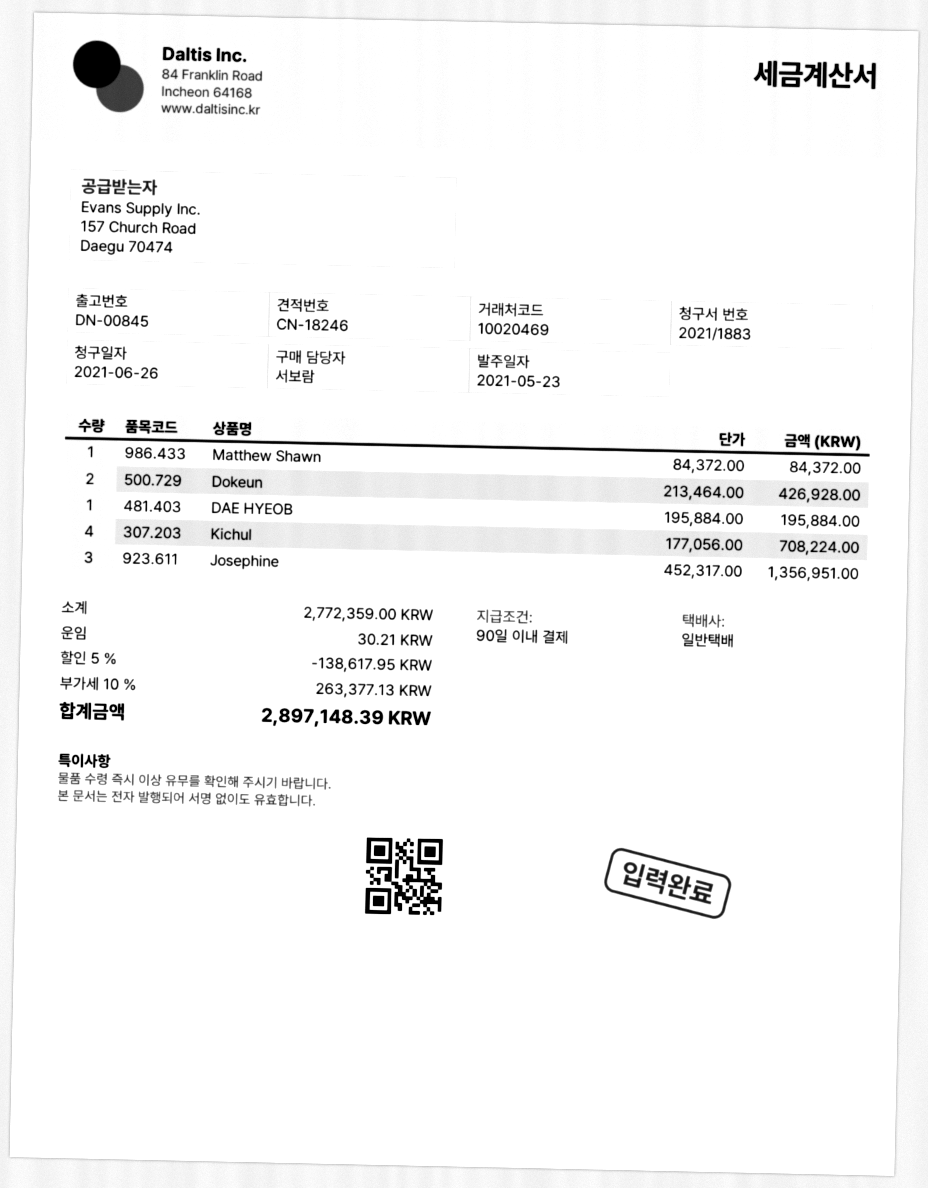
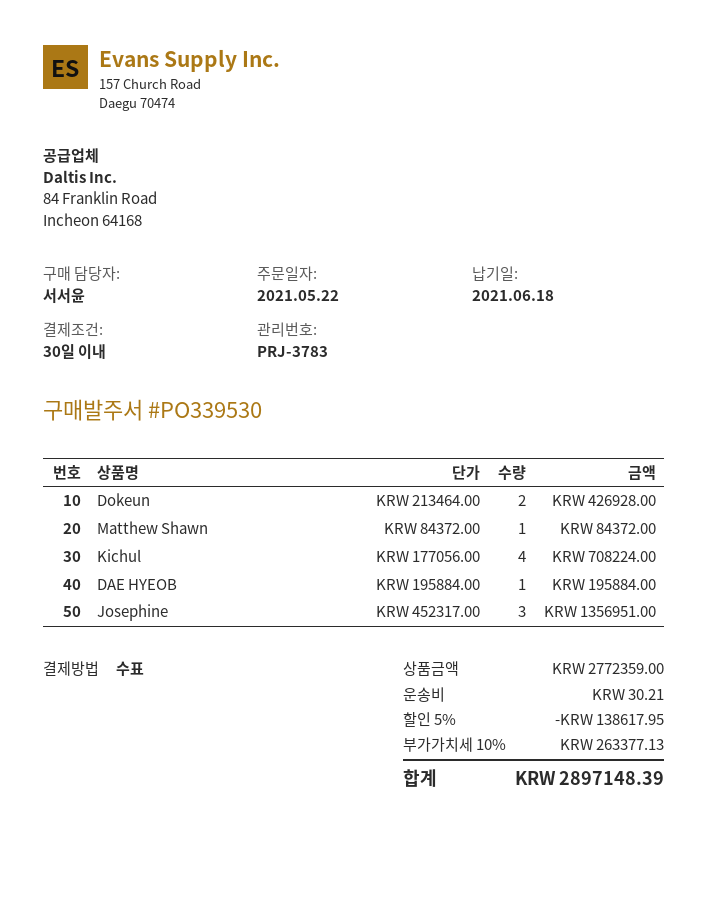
order date: 2021-05-23 -> 2021-05-22
payment terms: 90 days -> 30 days
ordered by: 서보람 -> 서서윤

